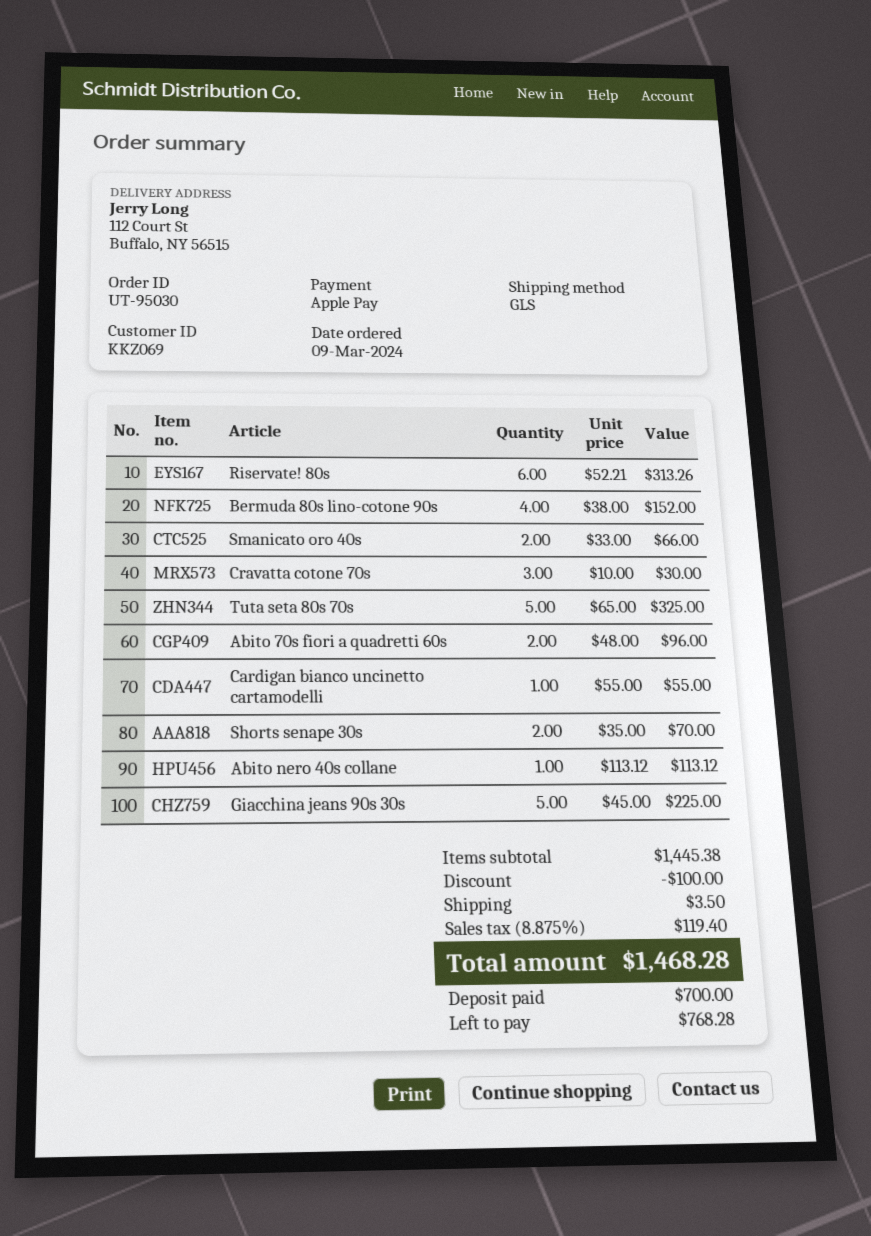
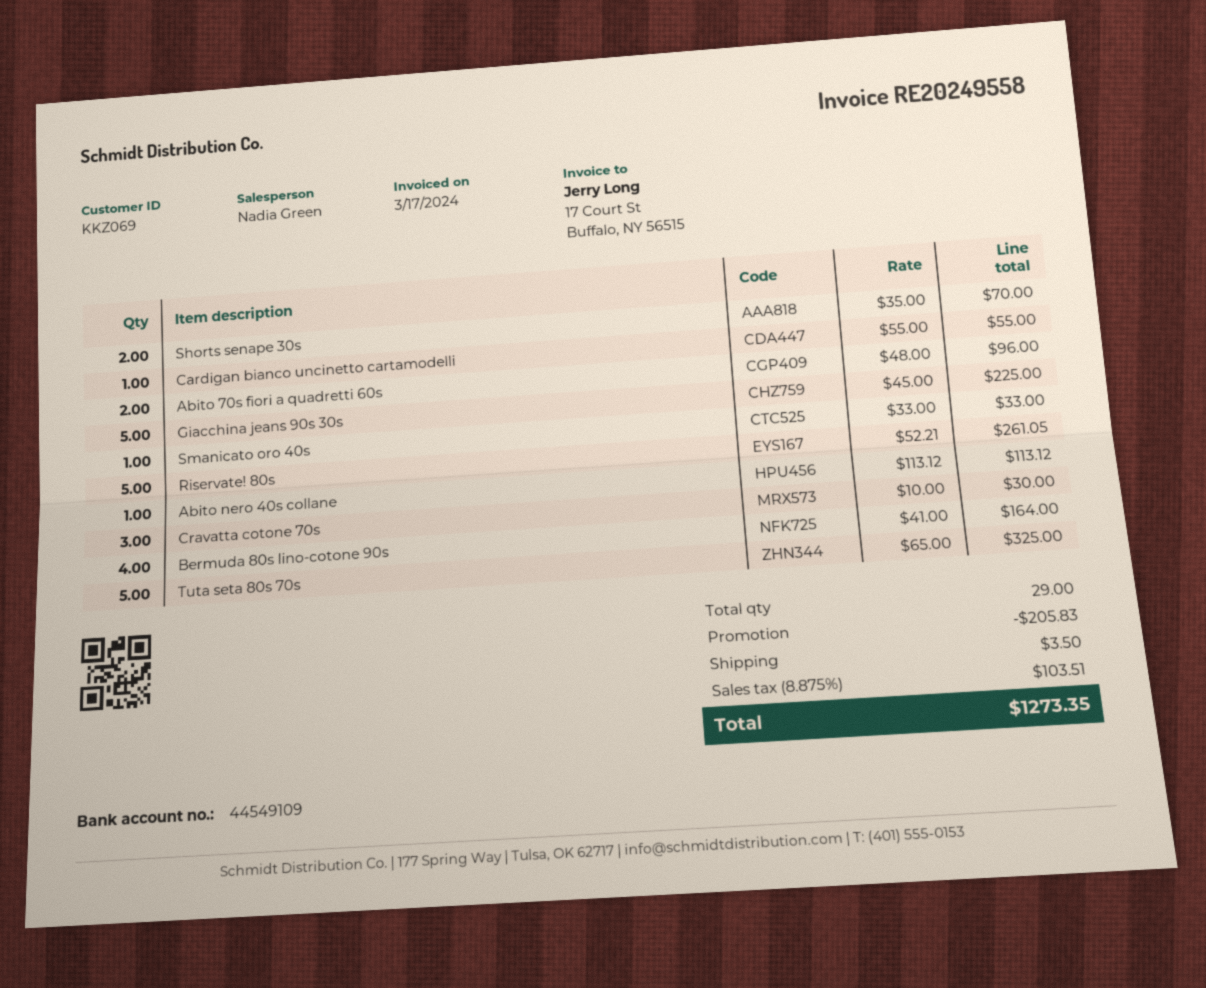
Riservate! 80s: 6 x 52.21 = 313.26 -> 5 x 52.21 = 261.05
Bermuda 80s lino-cotone 90s: 4 x 38.00 = 152.00 -> 4 x 41.00 = 164.00
Smanicato oro 40s: 2 x 33.00 = 66.00 -> 1 x 33.00 = 33.00
discount: 100.00 -> 205.83
tax: 8.875% = 119.40 -> 8.875% = 103.51
total: 1468.28 -> 1273.35

